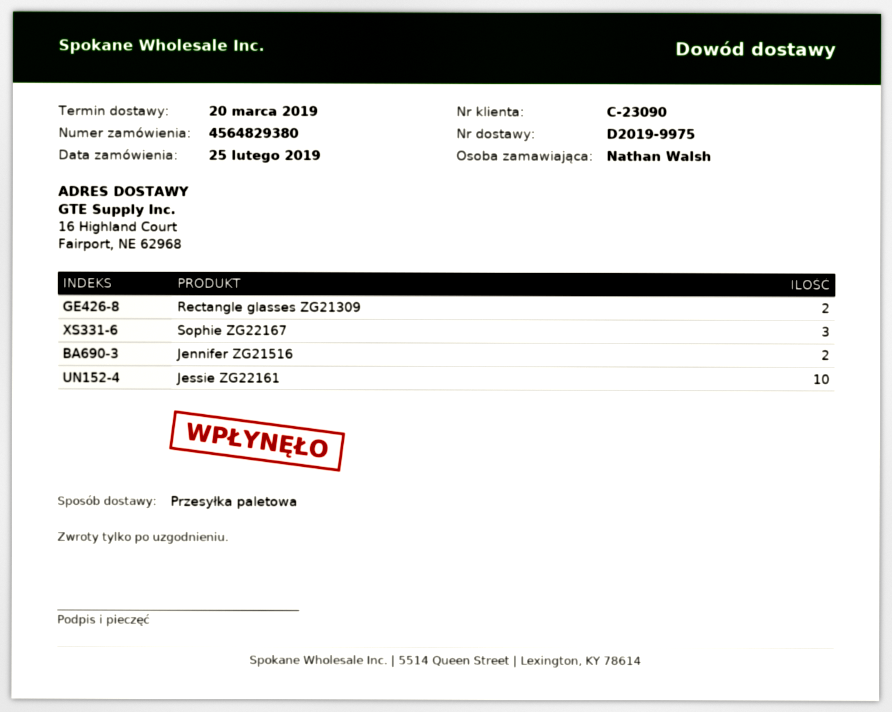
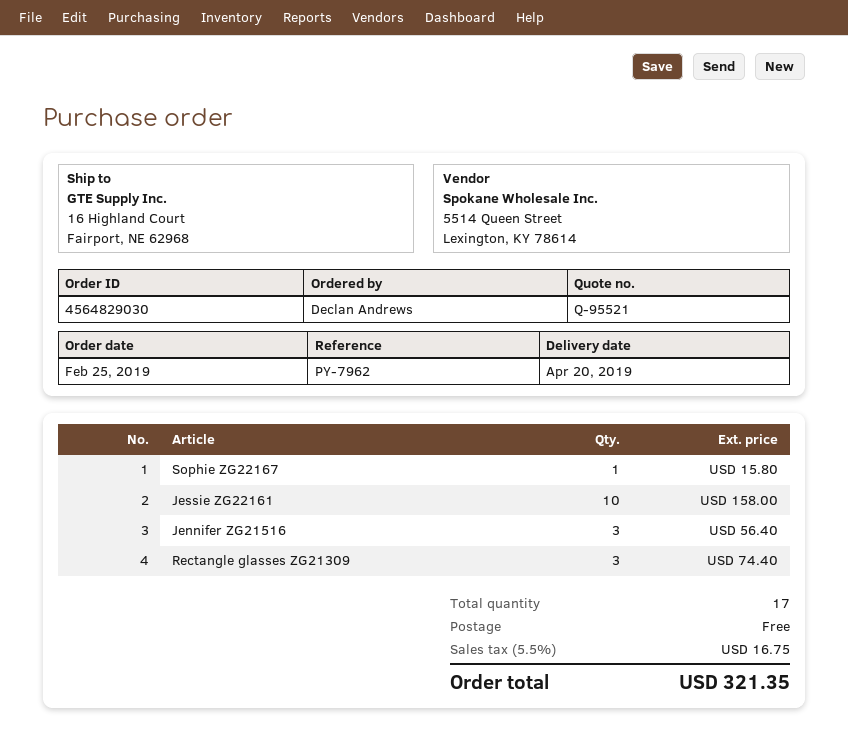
order number: 4564829380 -> 4564829030
delivery date: 2019-03-20 -> 2019-04-20
ordered by: Nathan Walsh -> Declan Andrews
Rectangle glasses ZG21309: 2 -> 3
Sophie ZG22167: 3 -> 1
Jennifer ZG21516: 2 -> 3

